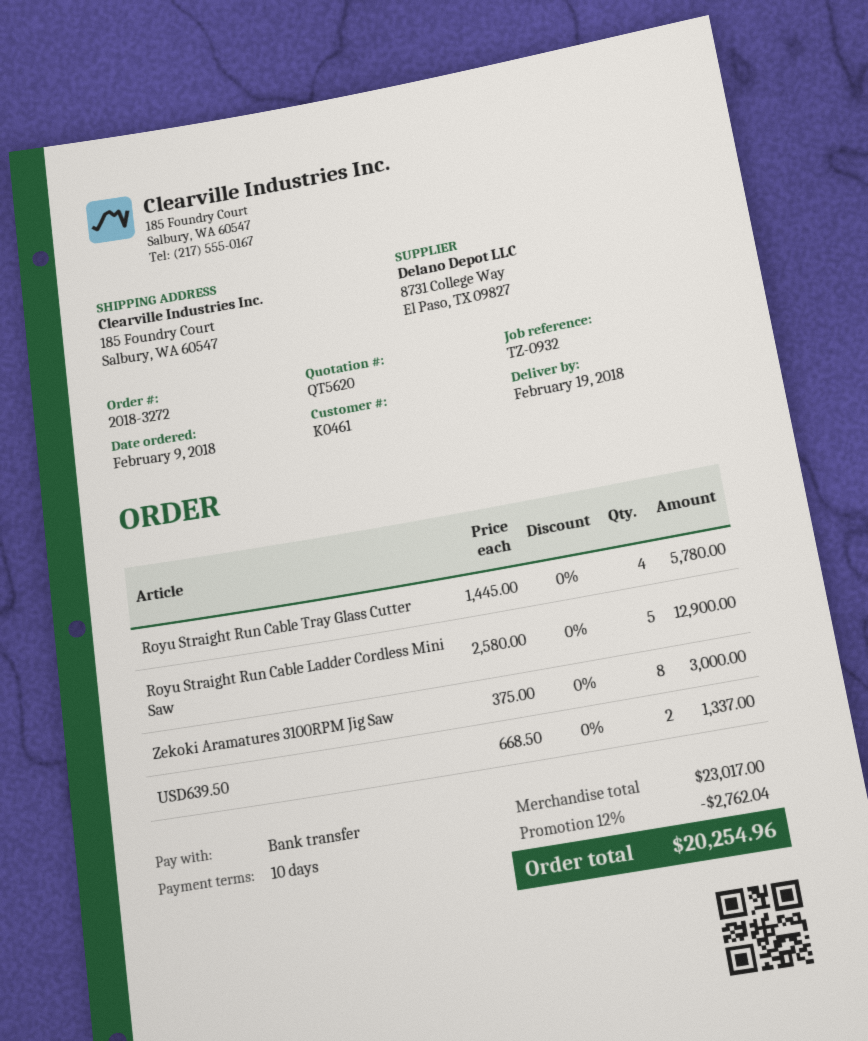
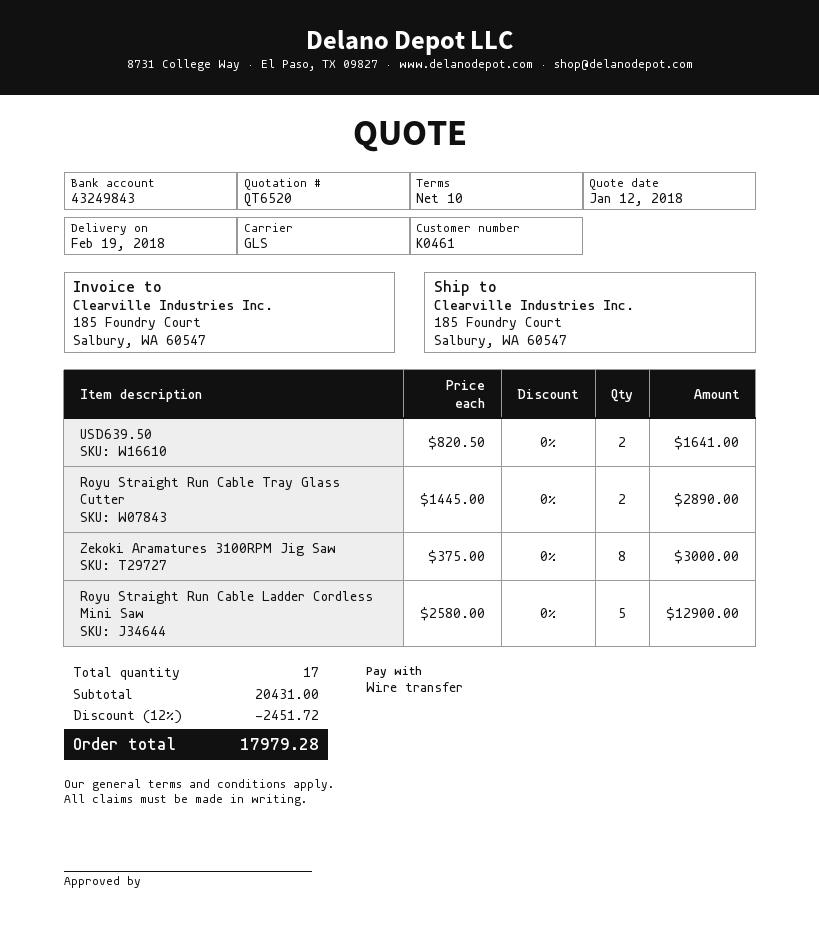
quote number: QT5620 -> QT6520
Royu Straight Run Cable Tray Glass Cutter: 4 x 1445.00 = 5780.00 -> 2 x 1445.00 = 2890.00
USD639.50: 2 x 668.50 = 1337.00 -> 2 x 820.50 = 1641.00
subtotal: 23017.00 -> 20431.00
discount: 12% = 2762.04 -> 12% = 2451.72
total: 20254.96 -> 17979.28

